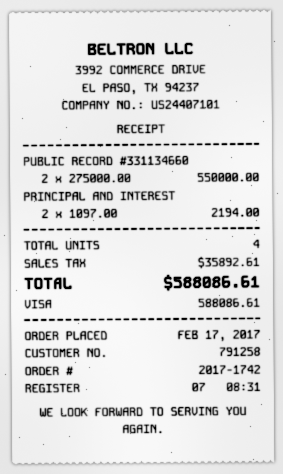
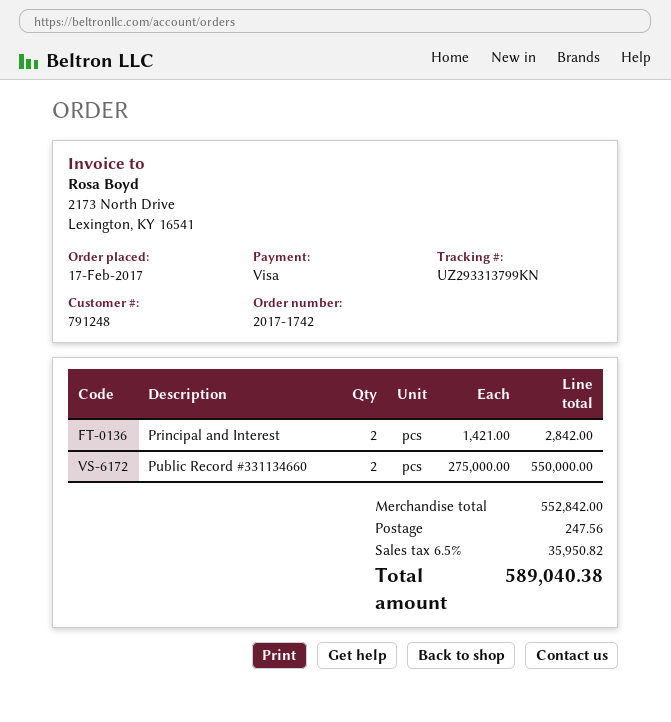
customer number: 791258 -> 791248
PRINCIPAL AND INTEREST: 2 x 1097.00 = 2194.00 -> 2 x 1421.00 = 2842.00
shipping: none -> 247.56
tax: 35892.61 -> 35950.82
total: 588086.61 -> 589040.38

